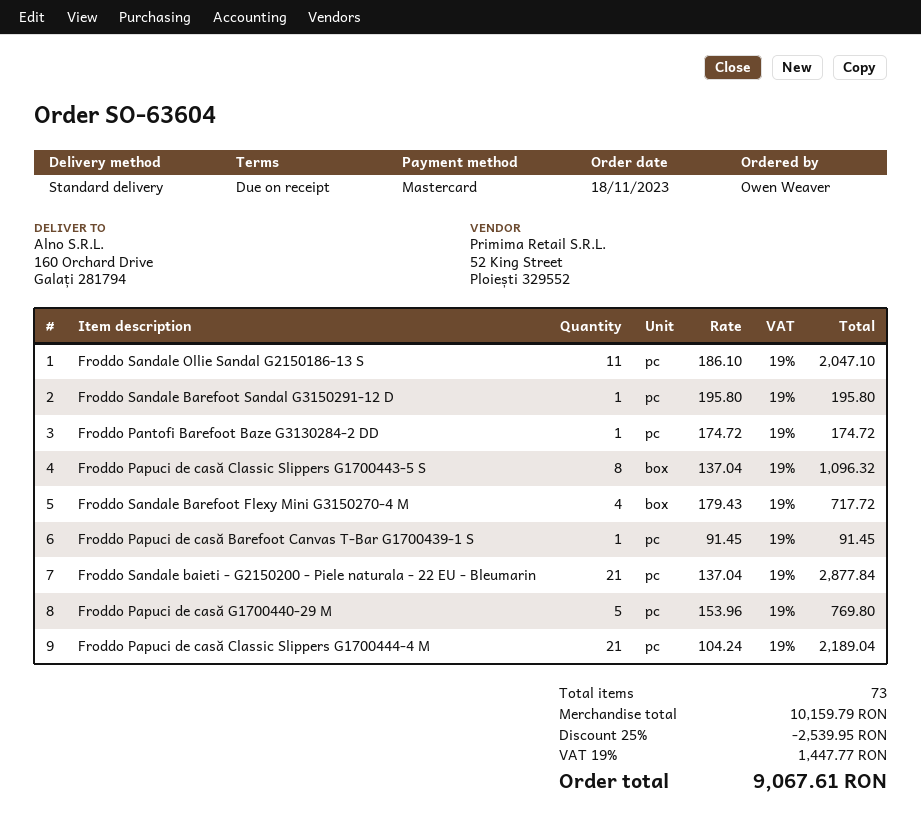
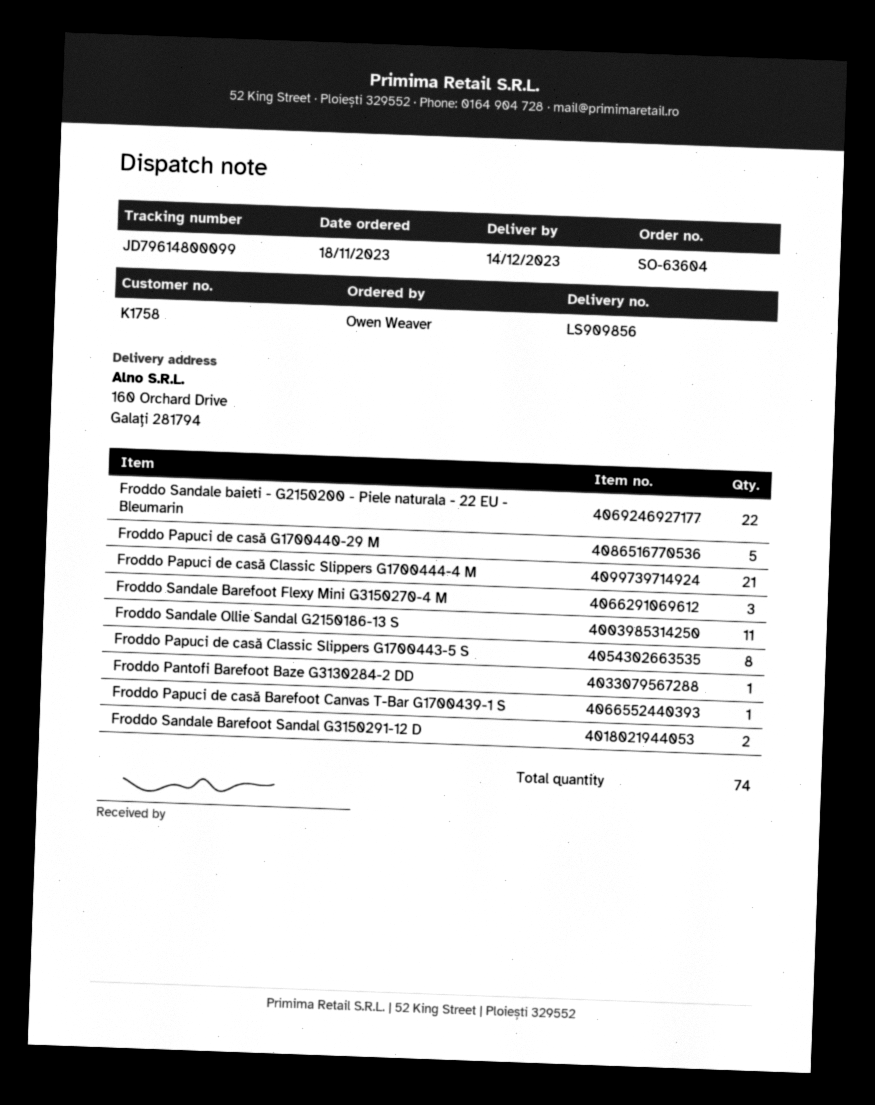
Froddo Sandale Barefoot Sandal G3150291-12 D: 1 -> 2
Froddo Sandale Barefoot Flexy Mini G3150270-4 M: 4 -> 3
Froddo Sandale baieti - G2150200 - Piele naturala - 22 EU - Bleumarin: 21 -> 22
total quantity: 73 -> 74

